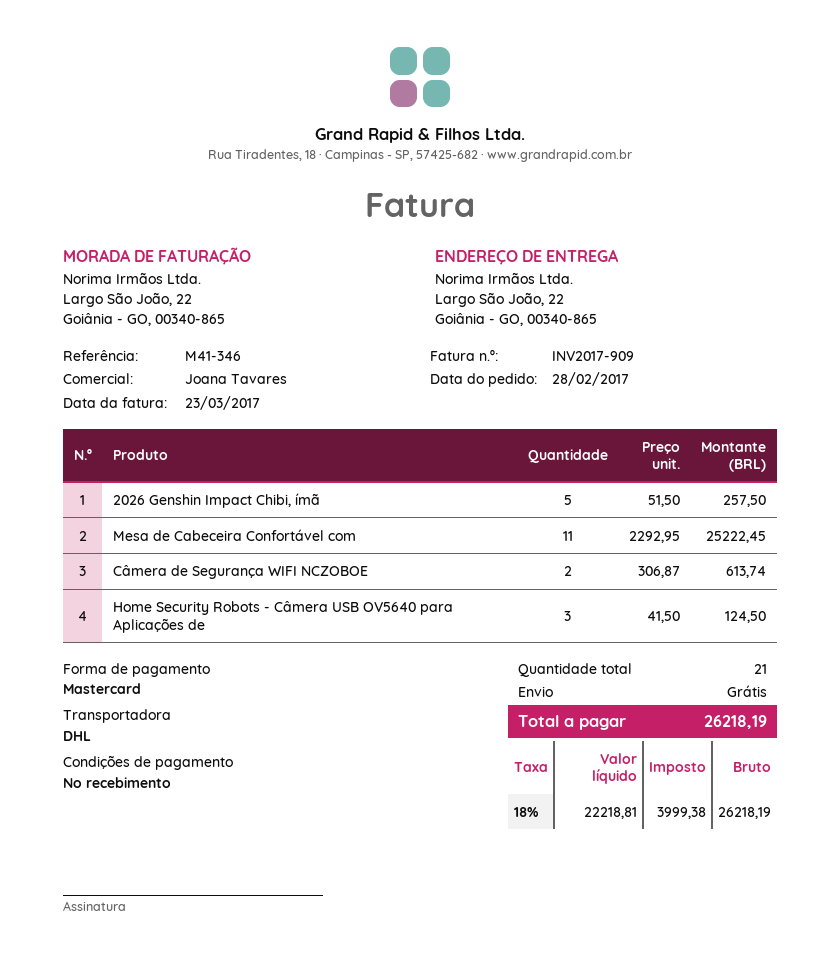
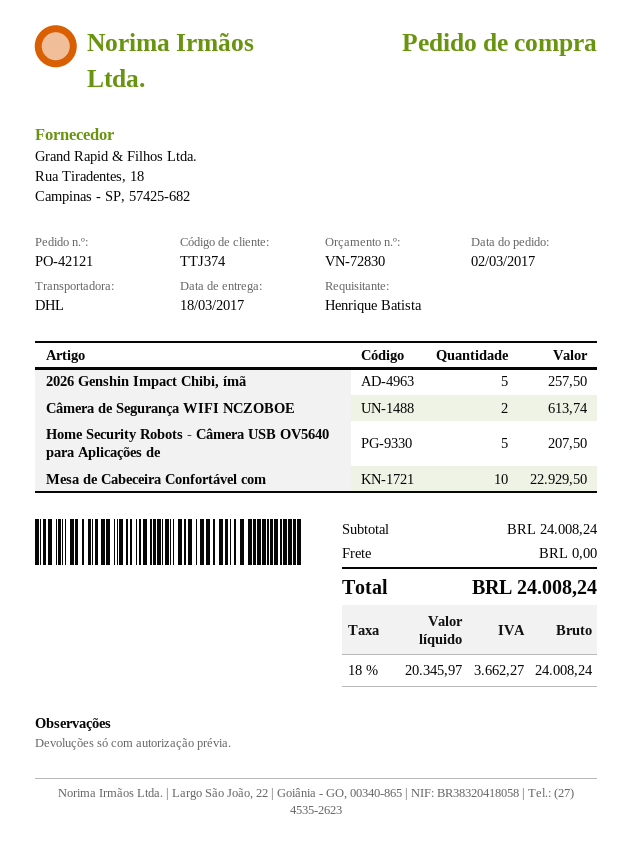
order date: 2017-02-28 -> 2017-03-02
Mesa de Cabeceira Confortável com: 11 for 25222.45 -> 10 for 22929.50
Home Security Robots - Câmera USB OV5640 para Aplicações de: 3 for 124.50 -> 5 for 207.50
net: 22218.81 -> 20345.97
tax: 18% = 3999.38 -> 18% = 3662.27
total: 26218.19 -> 24008.24

